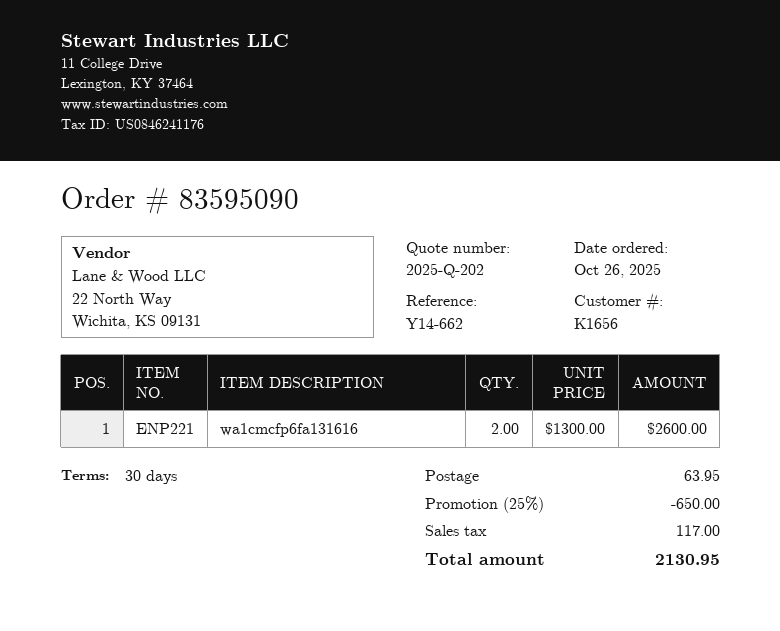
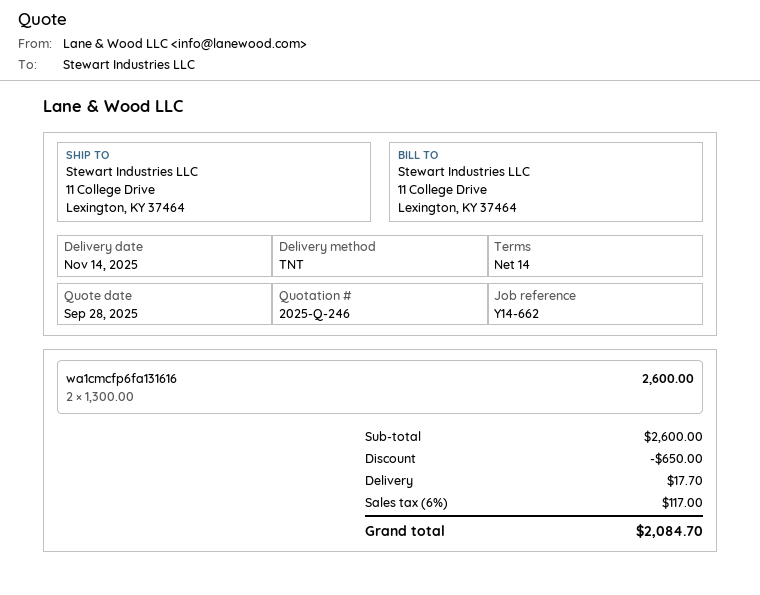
quote number: 2025-Q-202 -> 2025-Q-246
payment terms: 30 days -> 14 days
shipping: 63.95 -> 17.70
total: 2130.95 -> 2084.70

